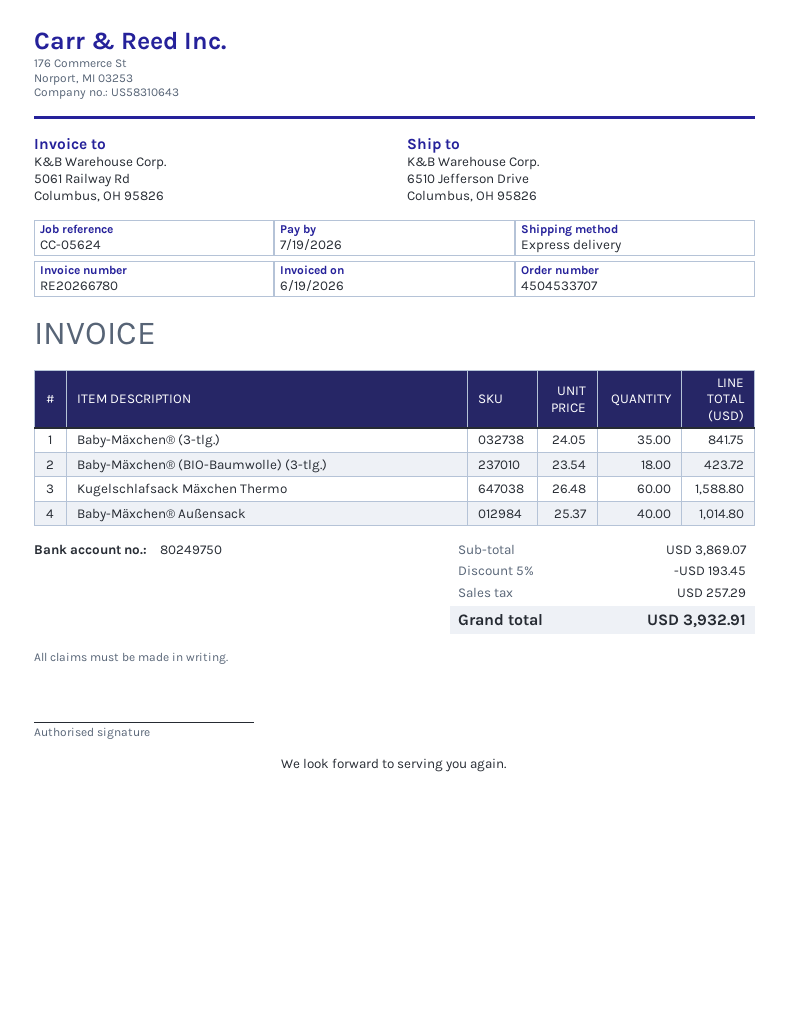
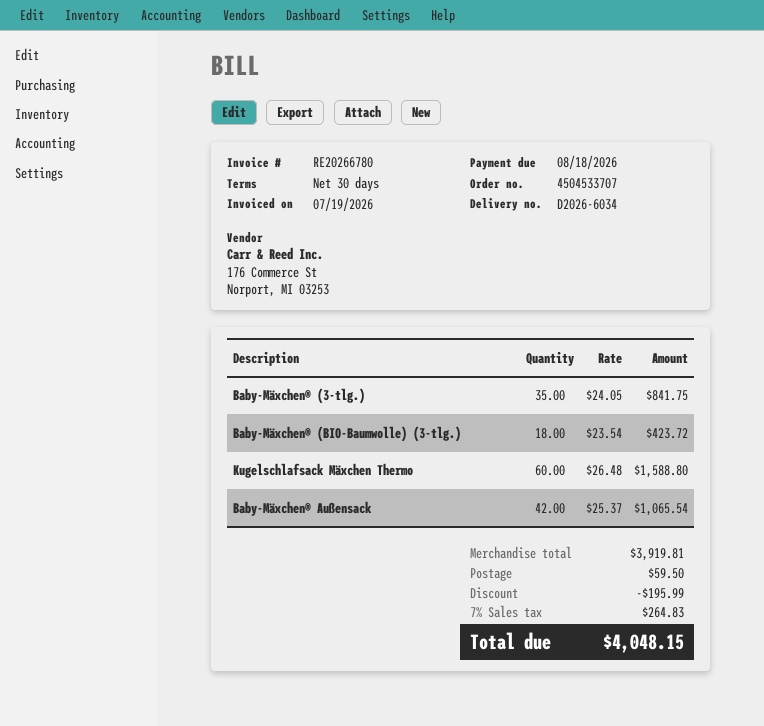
invoice date: 2026-06-19 -> 2026-07-19
due date: 2026-07-19 -> 2026-08-18
Baby-Mäxchen® Außensack: 40 x 25.37 = 1014.80 -> 42 x 25.37 = 1065.54
subtotal: 3869.07 -> 3919.81
discount: 193.45 -> 195.99
shipping: none -> 59.50
tax: 257.29 -> 264.83
total: 3932.91 -> 4048.15

